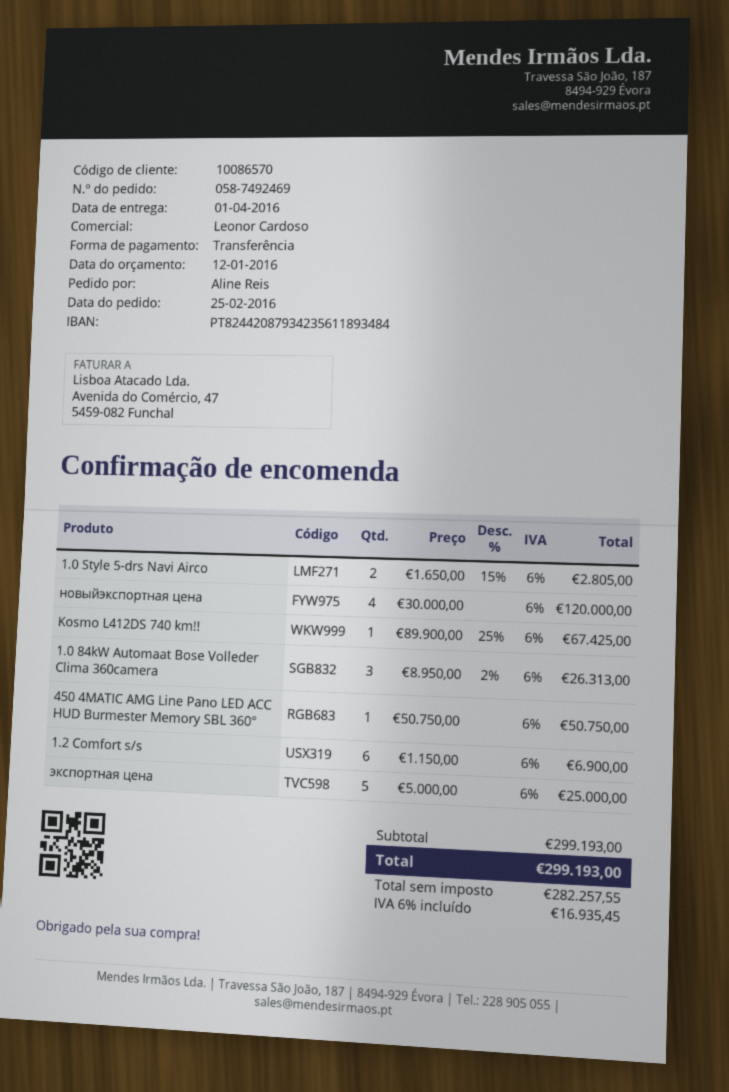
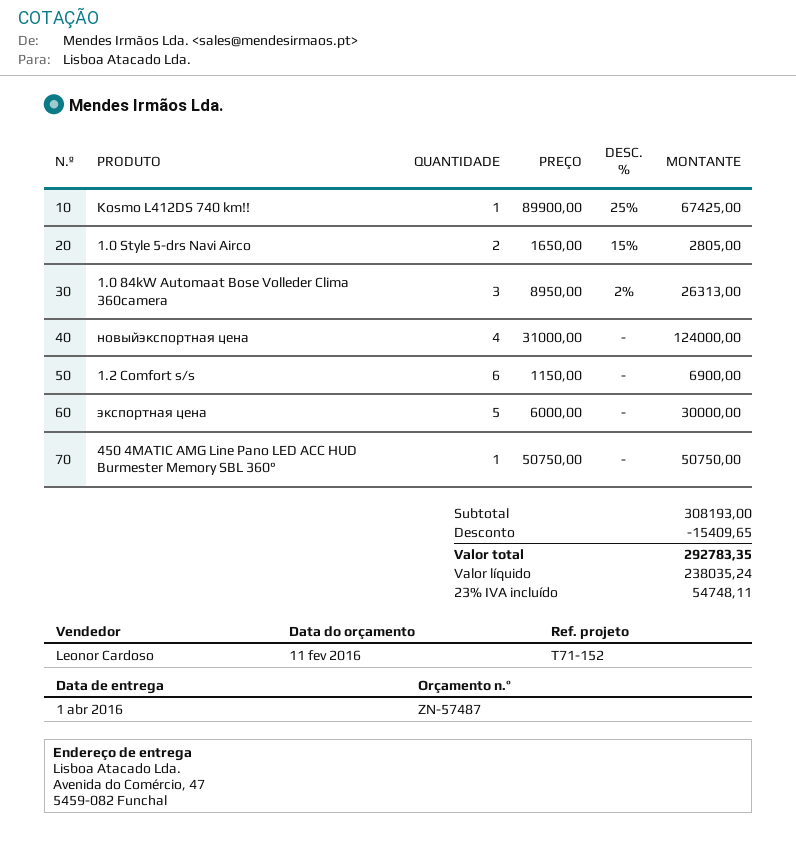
quote date: 2016-01-12 -> 2016-02-11
новыйэкспортная цена: 4 x 30000.00 = 120000.00 -> 4 x 31000.00 = 124000.00
экспортная цена: 5 x 5000.00 = 25000.00 -> 5 x 6000.00 = 30000.00
subtotal: 299193.00 -> 308193.00
discount: none -> 15409.65
net: 282257.55 -> 238035.24
tax: 6% = 16935.45 -> 23% = 54748.11
total: 299193.00 -> 292783.35

